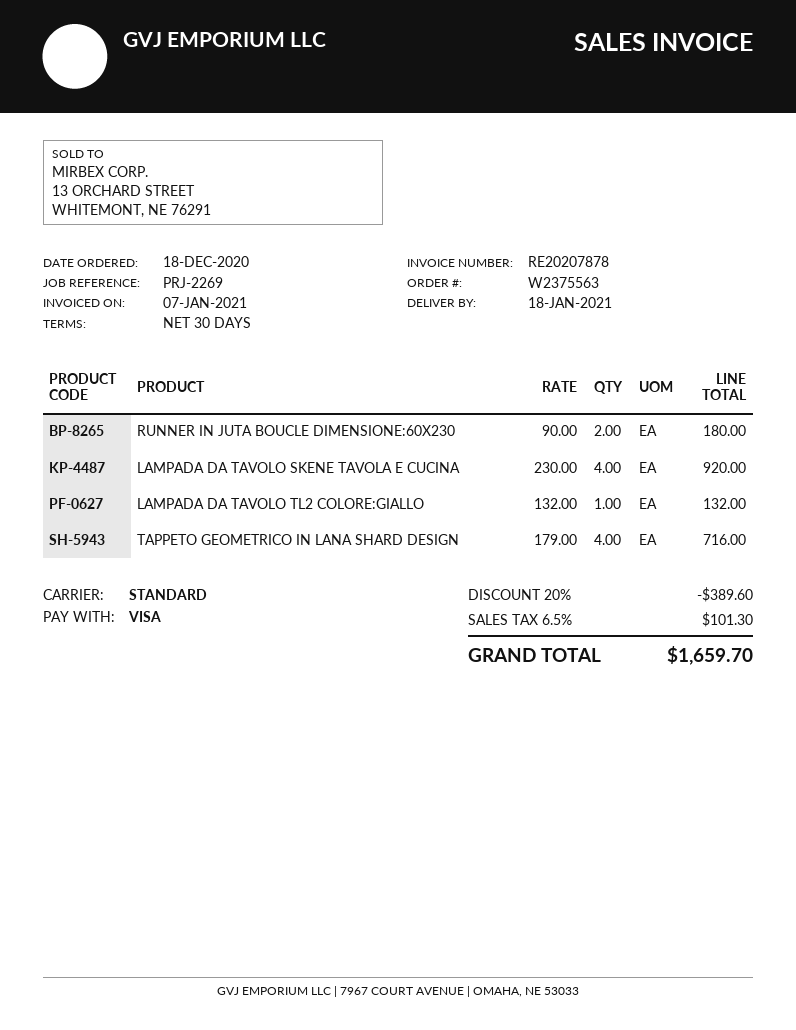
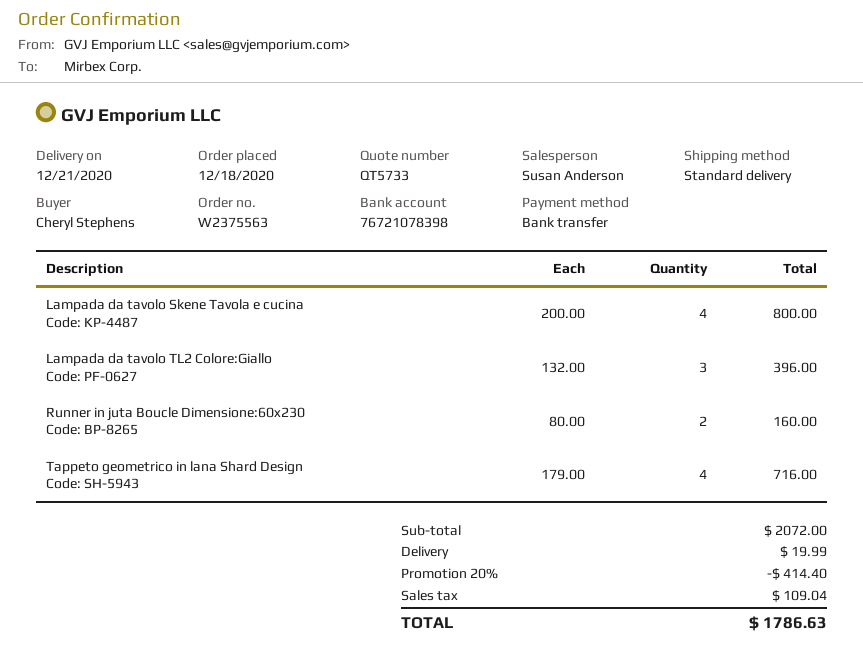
delivery date: 2021-01-18 -> 2020-12-21
payment method: Visa -> bank transfer
RUNNER IN JUTA BOUCLE DIMENSIONE:60X230: 2 x 90.00 = 180.00 -> 2 x 80.00 = 160.00
LAMPADA DA TAVOLO SKENE TAVOLA E CUCINA: 4 x 230.00 = 920.00 -> 4 x 200.00 = 800.00
LAMPADA DA TAVOLO TL2 COLORE:GIALLO: 1 x 132.00 = 132.00 -> 3 x 132.00 = 396.00
discount: 20% = 389.60 -> 20% = 414.40
shipping: none -> 19.99
tax: 101.30 -> 109.04
total: 1659.70 -> 1786.63

